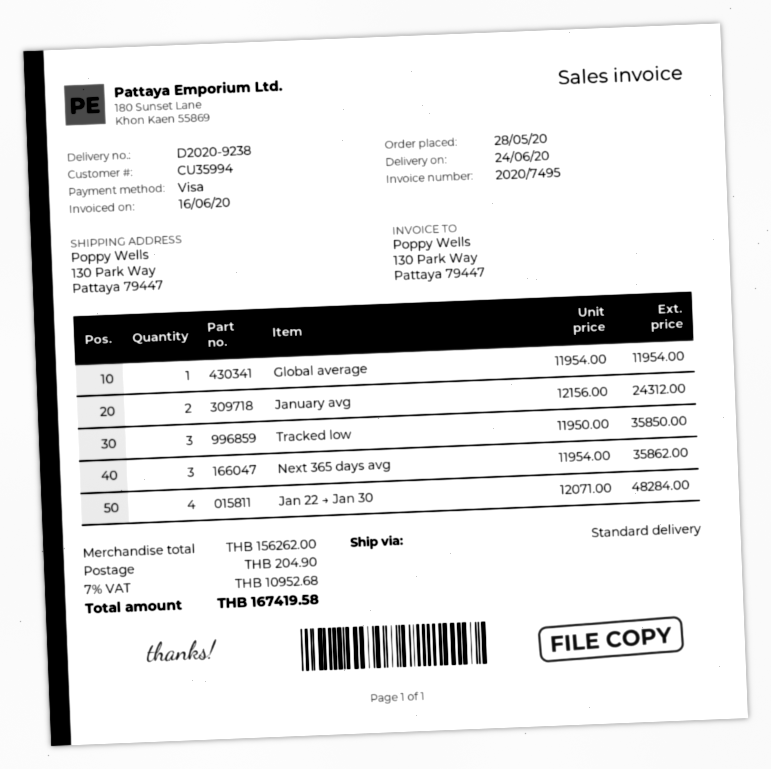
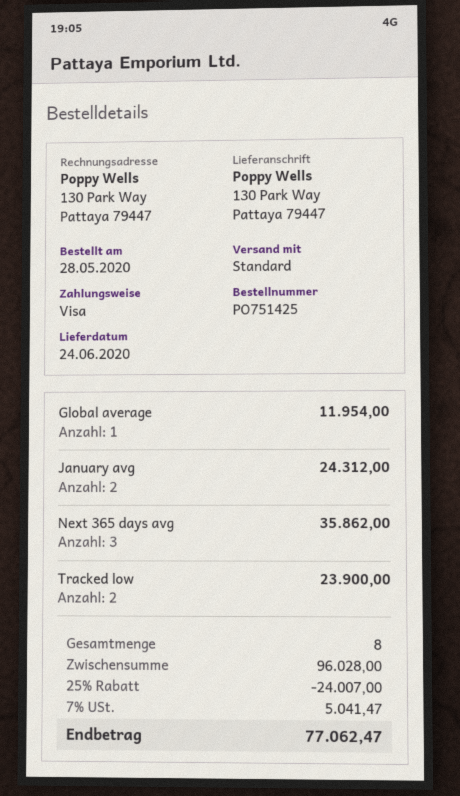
Tracked low: 3 for 35850.00 -> 2 for 23900.00
Jan 22 → Jan 30: 4 for 48284.00 -> none
subtotal: 156262.00 -> 96028.00
discount: none -> 25% = 24007.00
shipping: 204.90 -> none
tax: 7% = 10952.68 -> 7% = 5041.47
total: 167419.58 -> 77062.47

